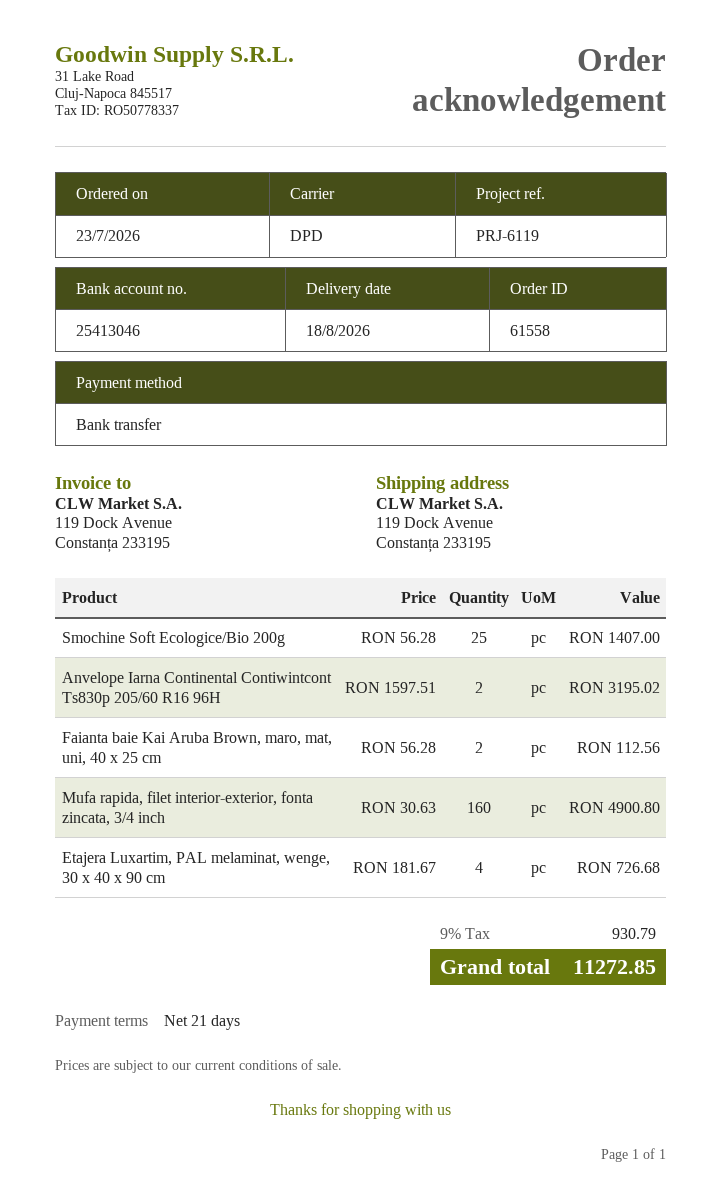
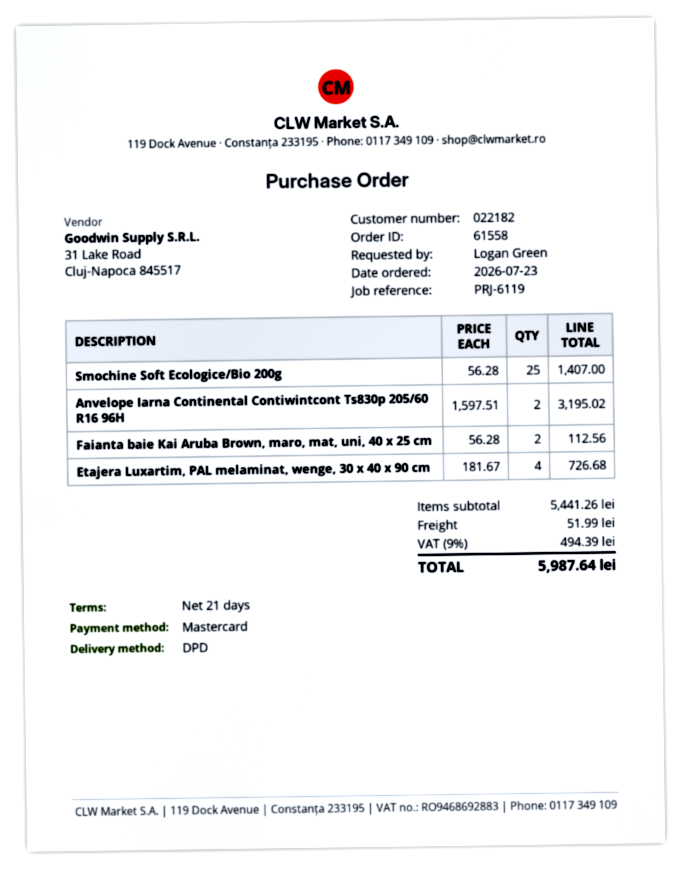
payment method: bank transfer -> Mastercard
Mufa rapida, filet interior-exterior, fonta zincata, 3/4 inch: 160 x 30.63 = 4900.80 -> none
shipping: none -> 51.99
tax: 9% = 930.79 -> 9% = 494.39
total: 11272.85 -> 5987.64

